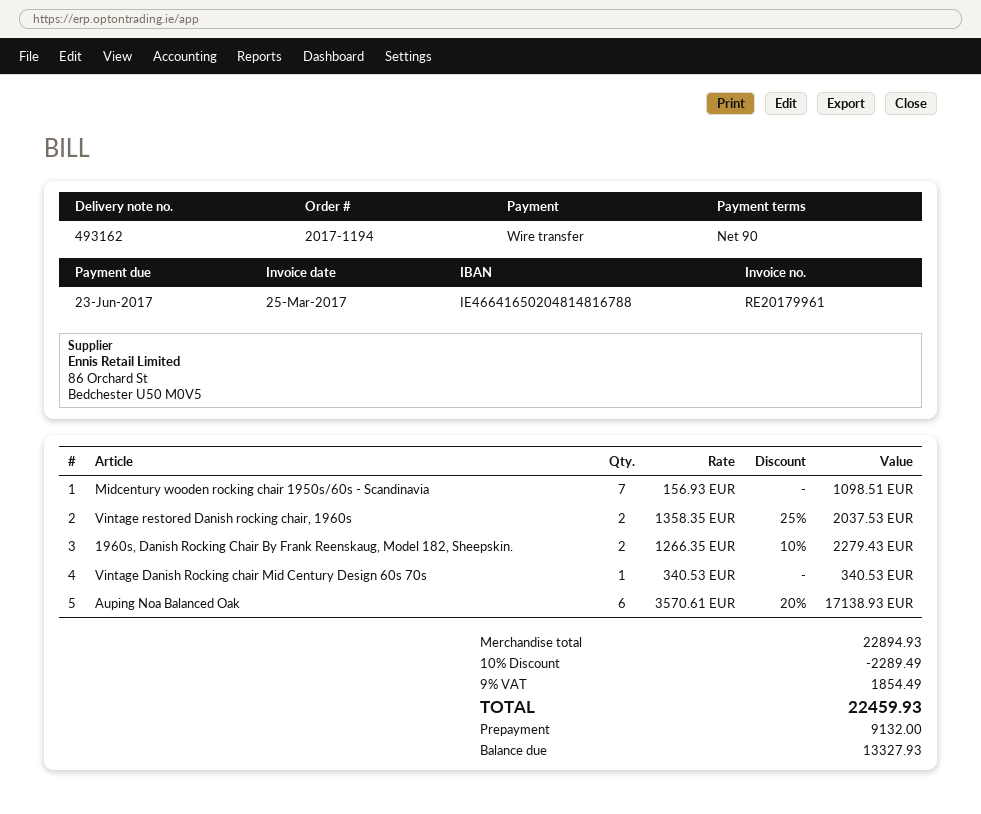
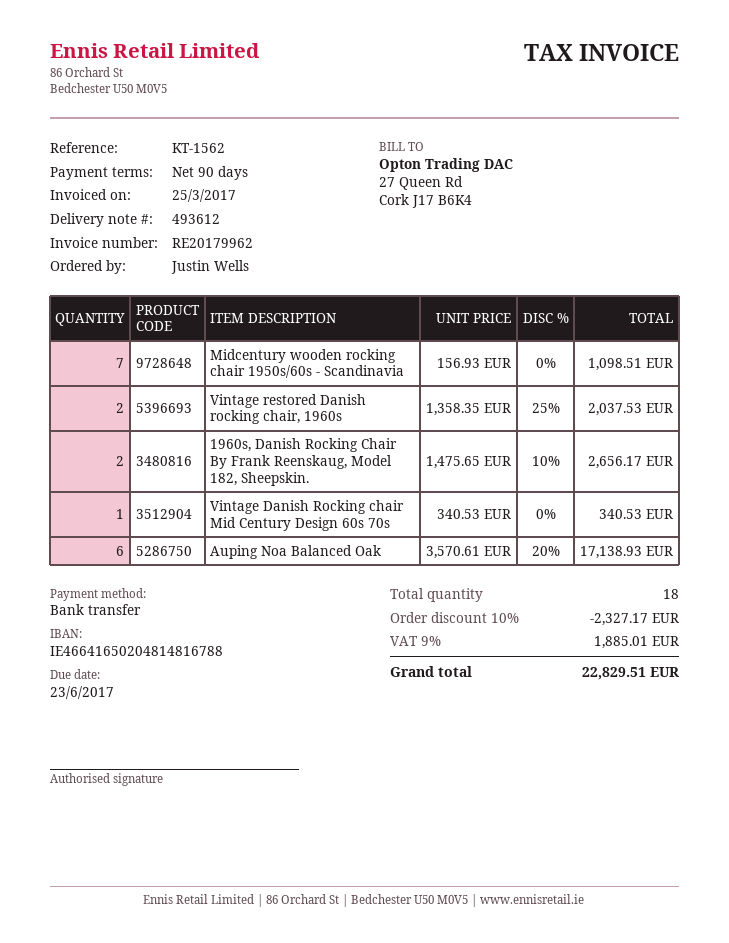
delivery note number: 493162 -> 493612
invoice number: RE20179961 -> RE20179962
1960s, Danish Rocking Chair By Frank Reenskaug, Model 182, Sheepskin.: 2 x 1266.35 - 10% = 2279.43 -> 2 x 1475.65 - 10% = 2656.17
discount: 10% = 2289.49 -> 10% = 2327.17
tax: 9% = 1854.49 -> 9% = 1885.01
total: 22459.93 -> 22829.51

